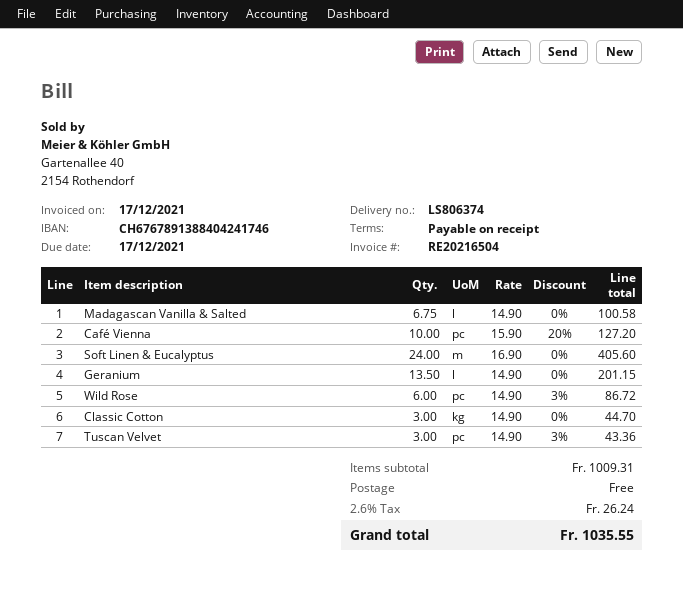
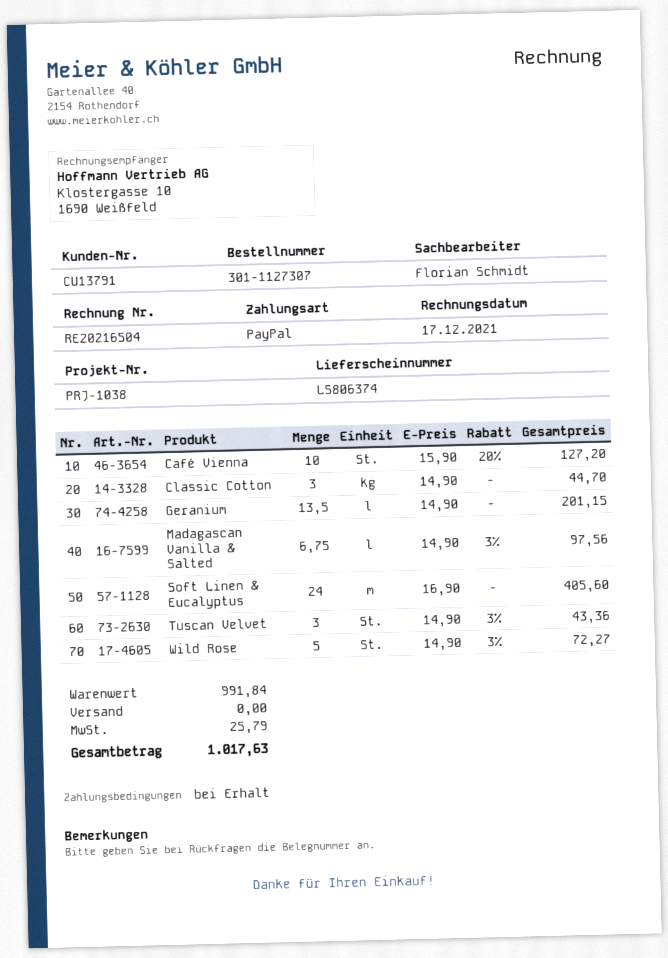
Madagascan Vanilla & Salted: 6.75 x 14.90 = 100.58 -> 6.75 x 14.90 - 3% = 97.56
Wild Rose: 6 x 14.90 - 3% = 86.72 -> 5 x 14.90 - 3% = 72.27
subtotal: 1009.31 -> 991.84
tax: 26.24 -> 25.79
total: 1035.55 -> 1017.63

